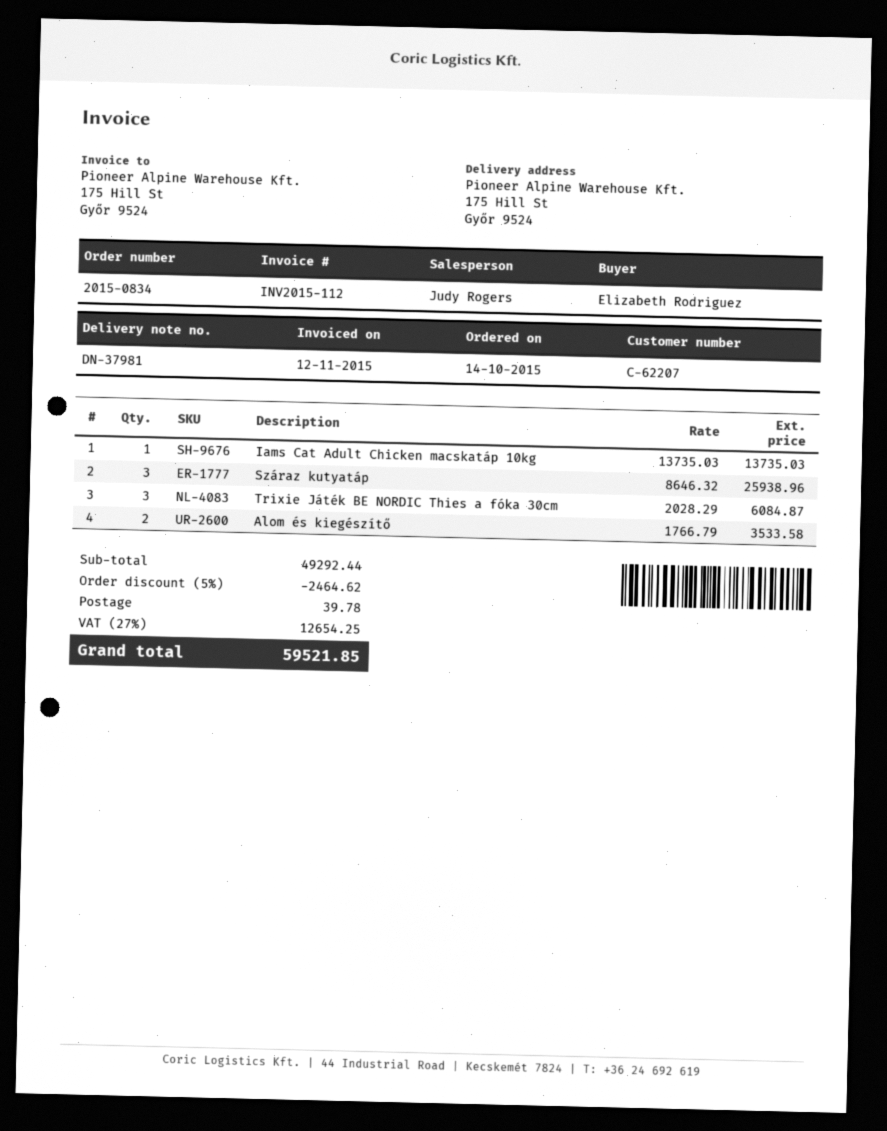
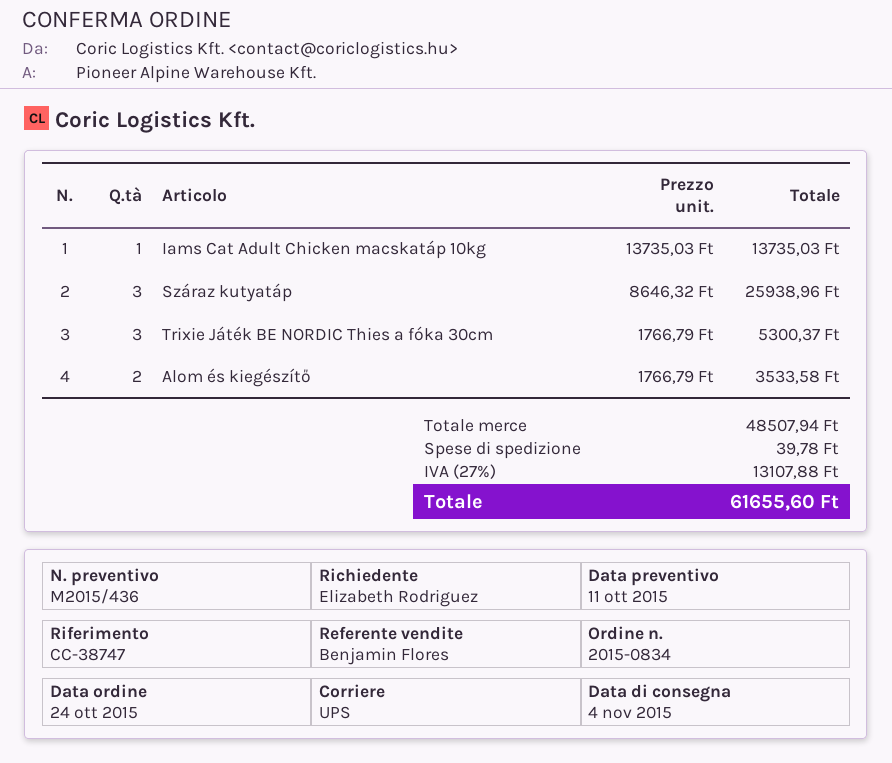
order date: 2015-10-14 -> 2015-10-24
sales rep: Judy Rogers -> Benjamin Flores
Trixie Játék BE NORDIC Thies a fóka 30cm: 3 x 2028.29 = 6084.87 -> 3 x 1766.79 = 5300.37
subtotal: 49292.44 -> 48507.94
discount: 5% = 2464.62 -> none
tax: 27% = 12654.25 -> 27% = 13107.88
total: 59521.85 -> 61655.60

